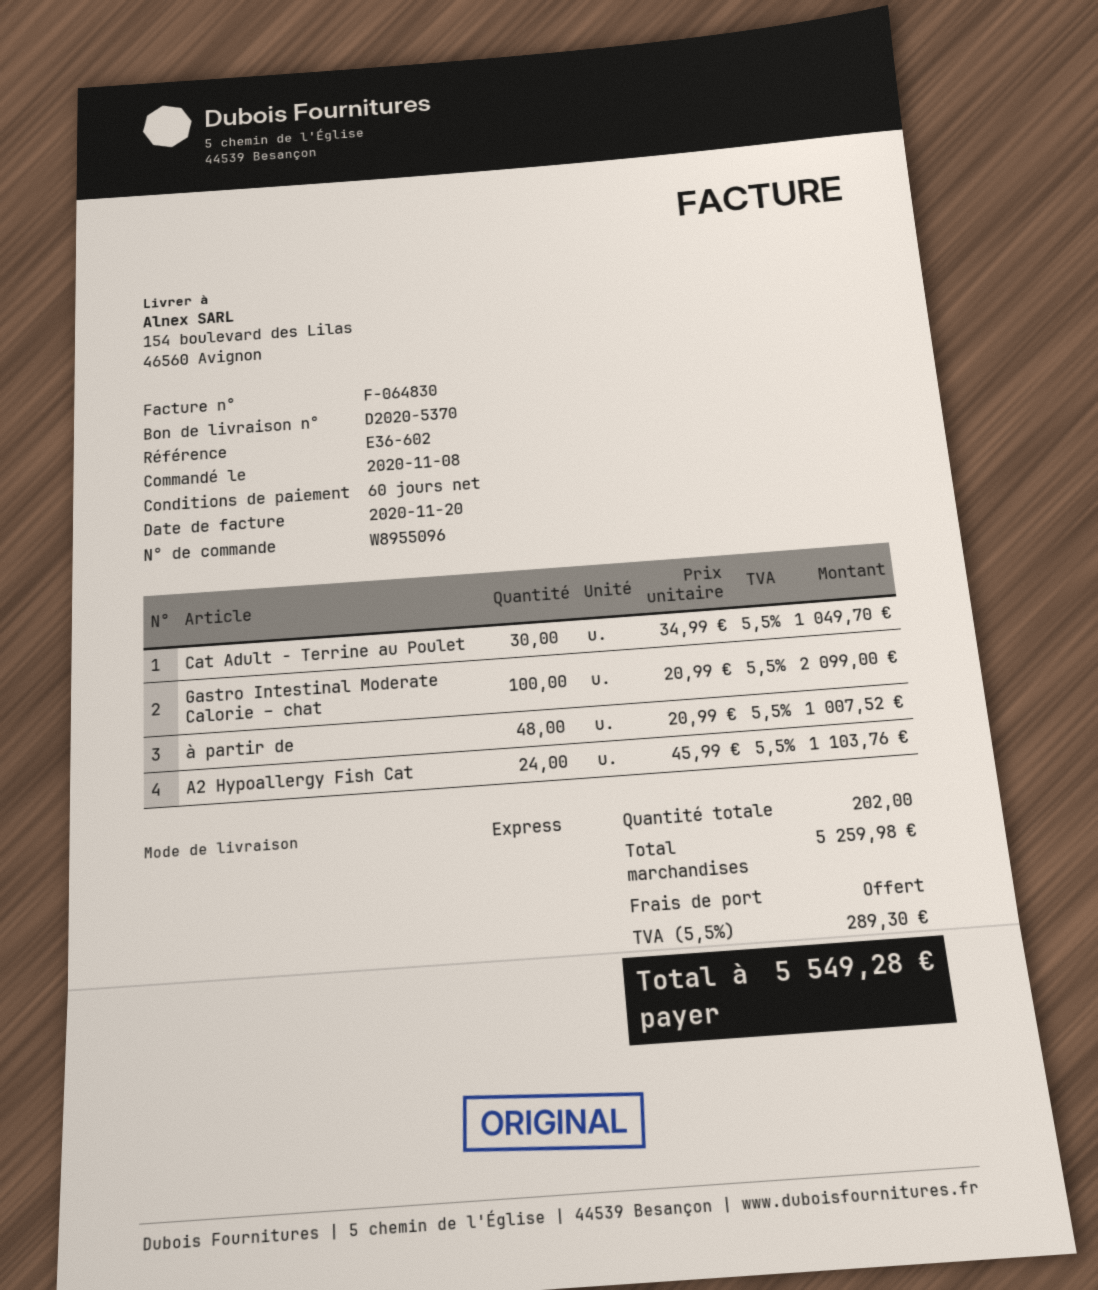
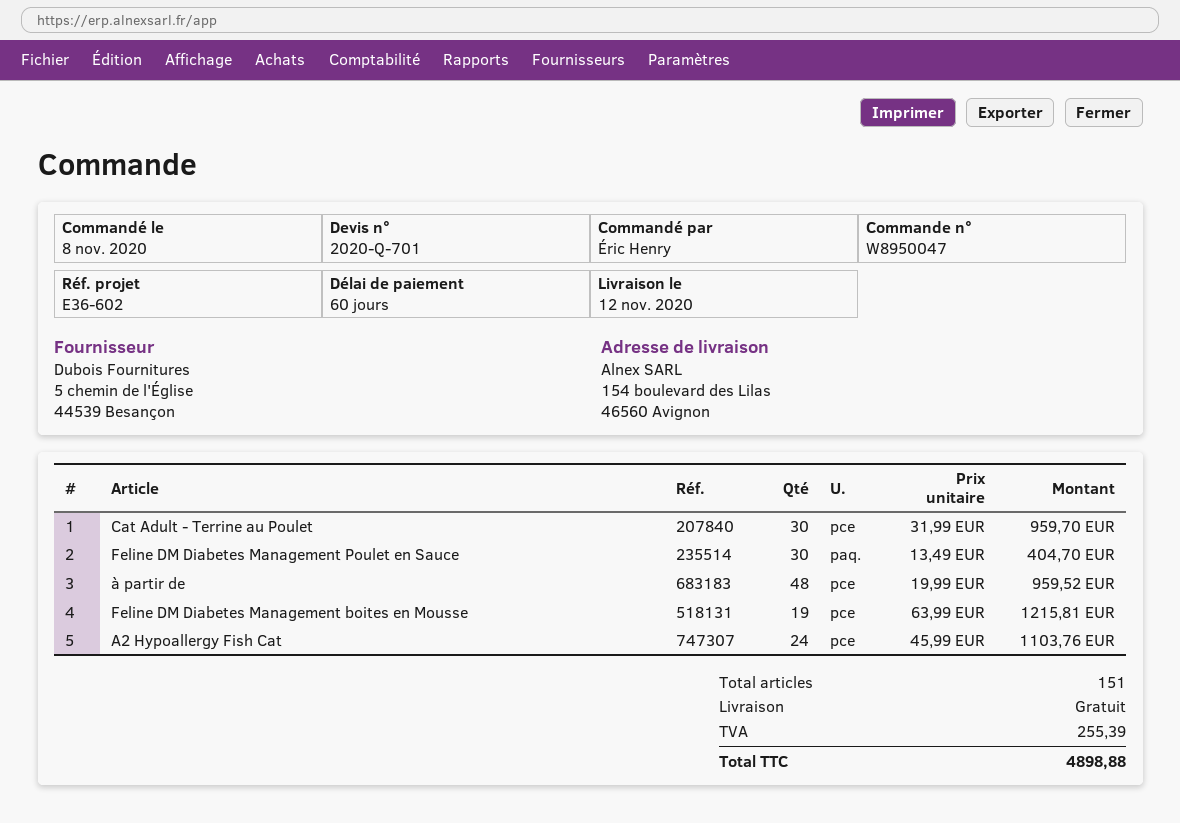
order number: W8955096 -> W8950047
Cat Adult - Terrine au Poulet: 30 x 34.99 = 1049.70 -> 30 x 31.99 = 959.70
Gastro Intestinal Moderate Calorie – chat: 100 x 20.99 = 2099.00 -> none
à partir de: 48 x 20.99 = 1007.52 -> 48 x 19.99 = 959.52
Feline DM Diabetes Management Poulet en Sauce: none -> 30 x 13.49 = 404.70
Feline DM Diabetes Management boites en Mousse: none -> 19 x 63.99 = 1215.81
total quantity: 202 -> 151
tax: 289.30 -> 255.39
total: 5549.28 -> 4898.88

